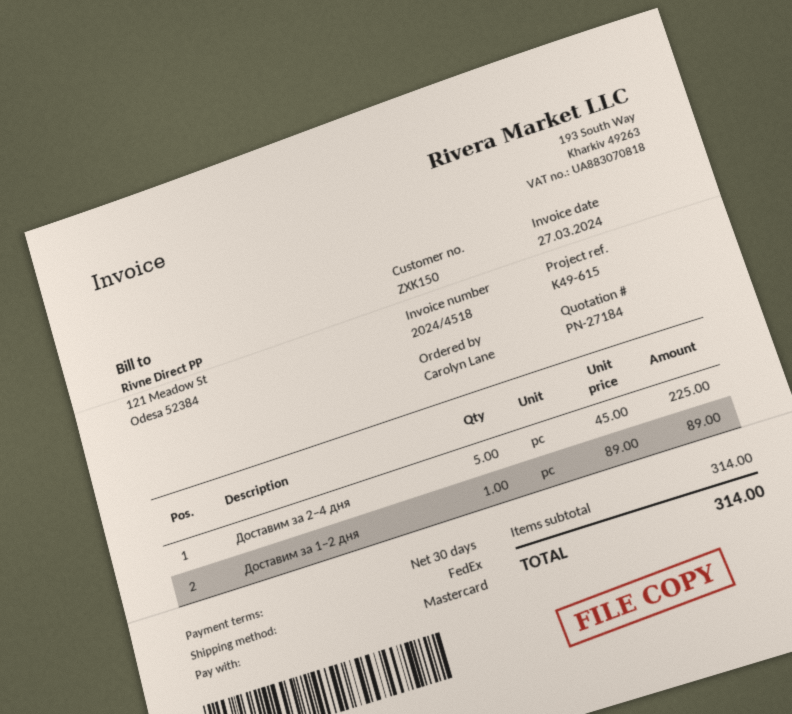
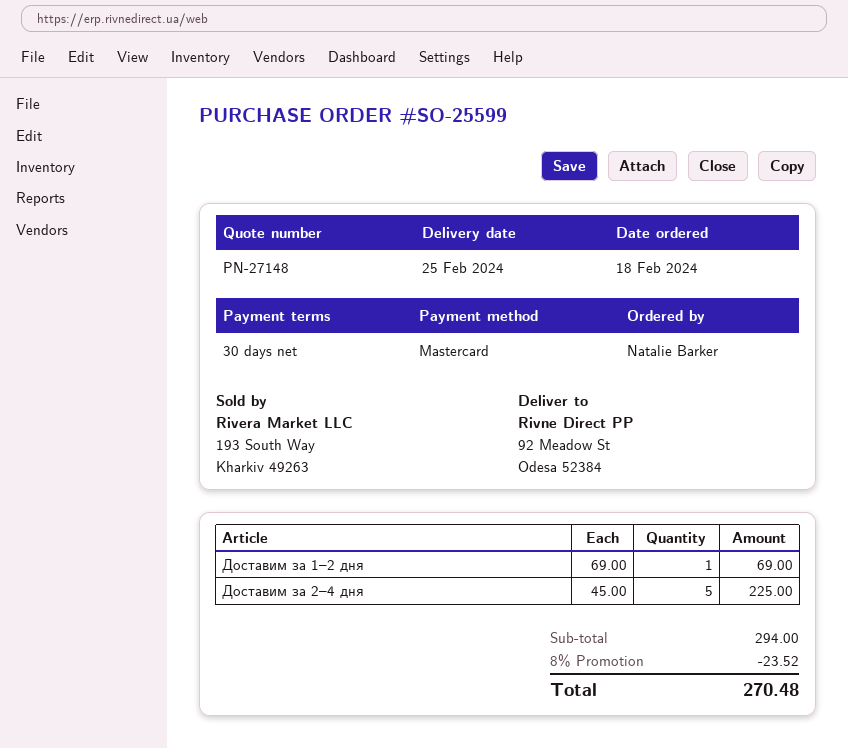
quote number: PN-27184 -> PN-27148
ordered by: Carolyn Lane -> Natalie Barker
Доставим за 1–2 дня: 1 x 89.00 = 89.00 -> 1 x 69.00 = 69.00
subtotal: 314.00 -> 294.00
discount: none -> 8% = 23.52
total: 314.00 -> 270.48

